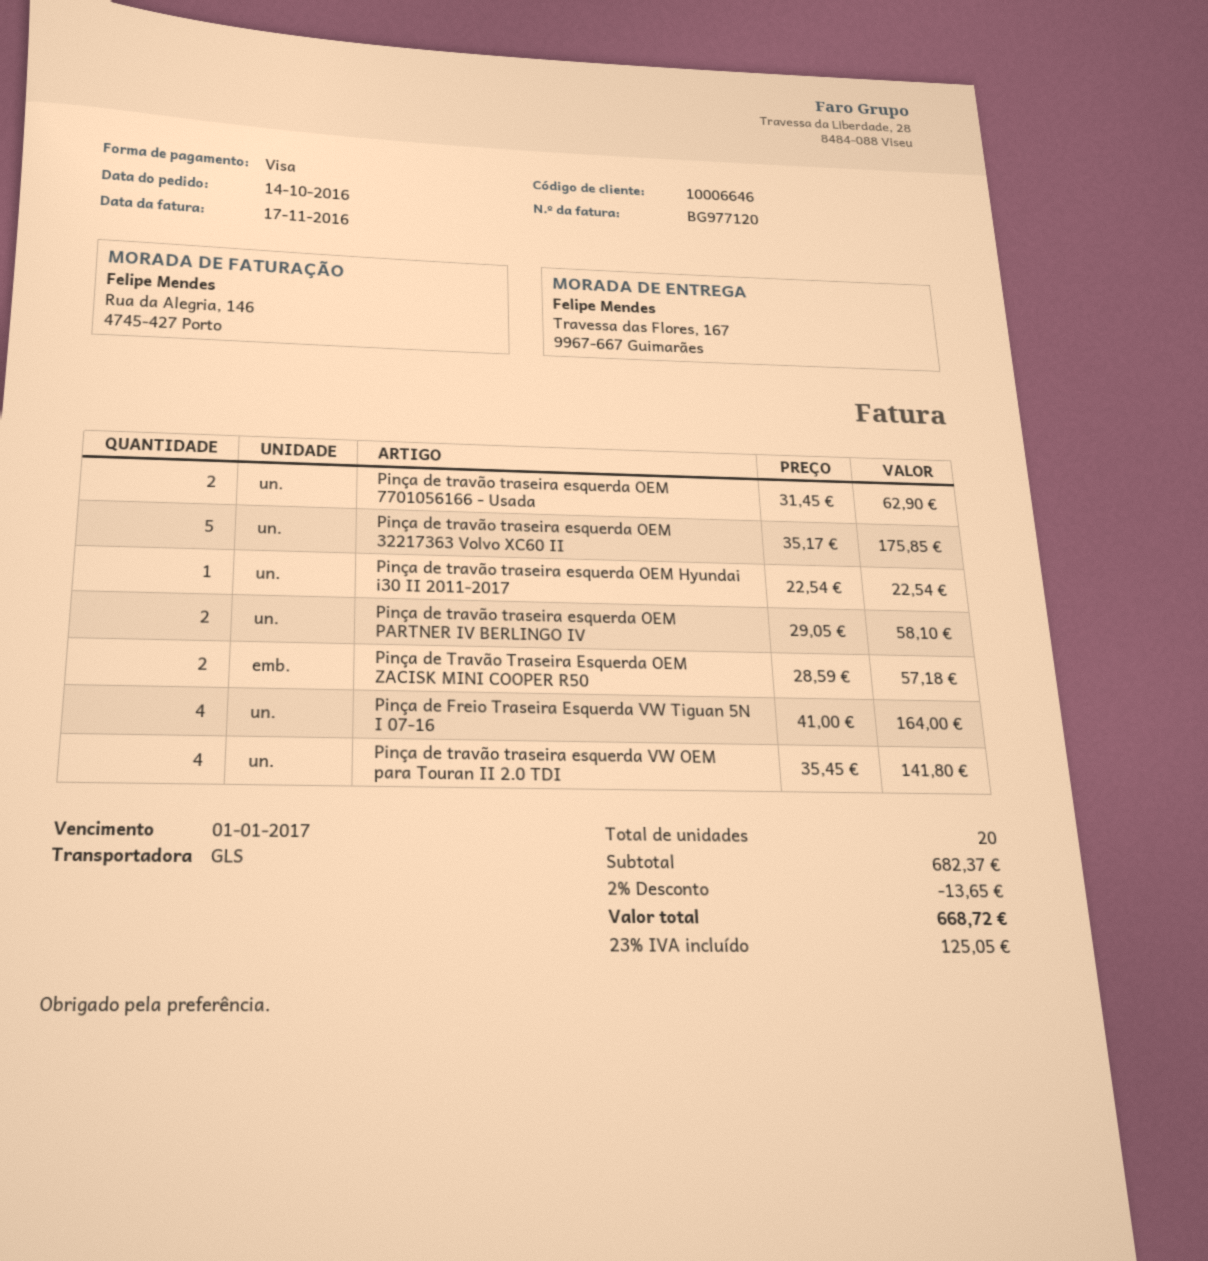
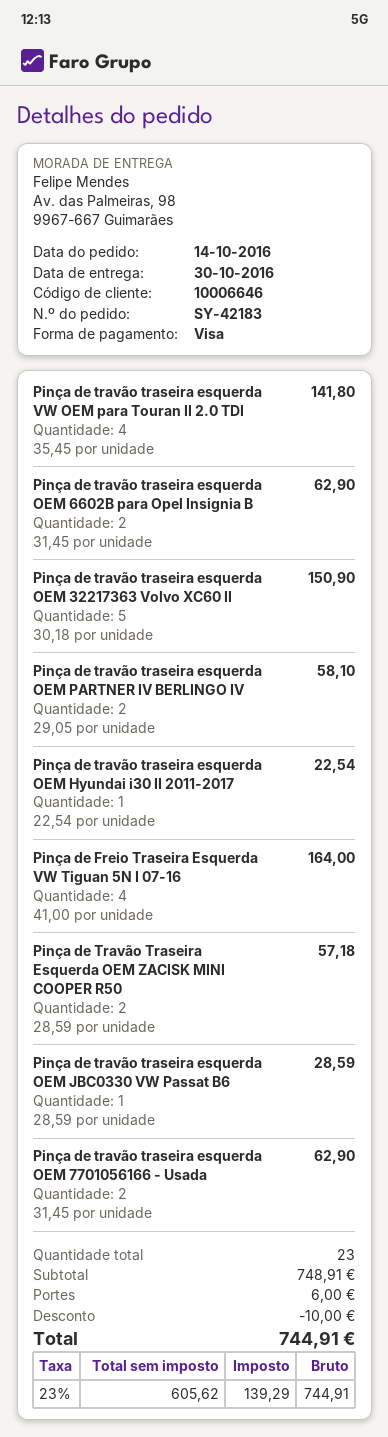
ship to: Travessa das Flores, 167, 9967-667 Guimarães -> Av. das Palmeiras, 98, 9967-667 Guimarães
Pinça de travão traseira esquerda OEM 32217363 Volvo XC60 II: 5 x 35.17 = 175.85 -> 5 x 30.18 = 150.90
Pinça de travão traseira esquerda OEM 6602B para Opel Insignia B: none -> 2 x 31.45 = 62.90
Pinça de travão traseira esquerda OEM JBC0330 VW Passat B6: none -> 1 x 28.59 = 28.59
total quantity: 20 -> 23
subtotal: 682.37 -> 748.91
discount: 13.65 -> 10.00
shipping: none -> 6.00
tax: 23% = 125.05 -> 23% = 139.29
total: 668.72 -> 744.91

